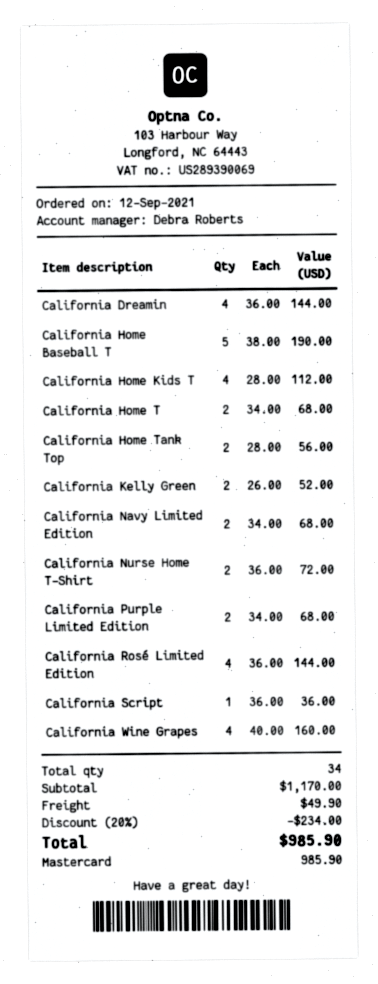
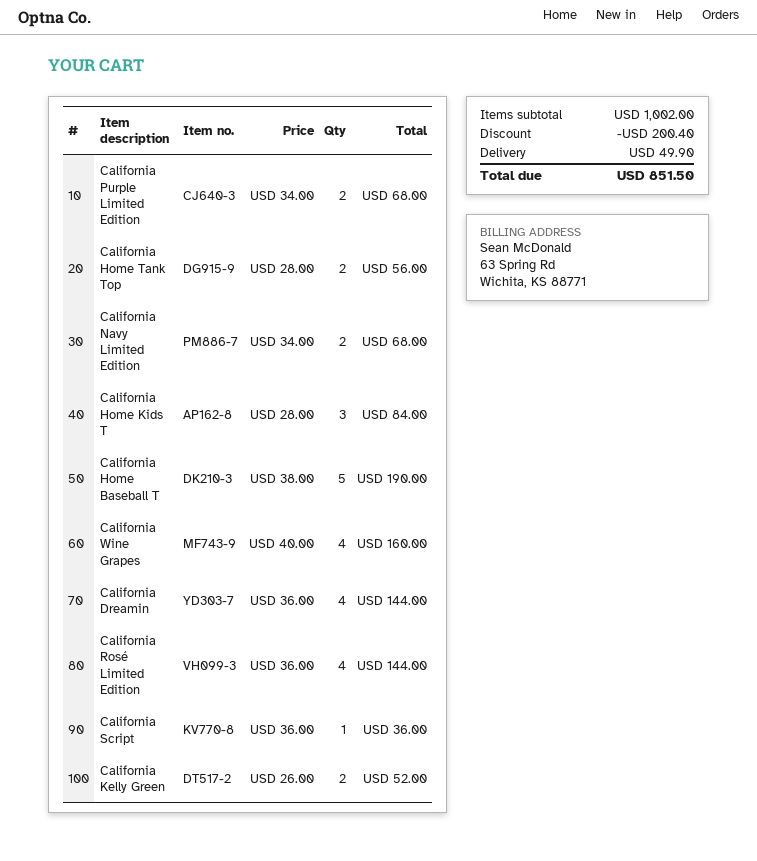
California Home Kids T: 4 x 28.00 = 112.00 -> 3 x 28.00 = 84.00
California Home T: 2 x 34.00 = 68.00 -> none
California Nurse Home T-Shirt: 2 x 36.00 = 72.00 -> none
subtotal: 1170.00 -> 1002.00
discount: 234.00 -> 200.40
total: 985.90 -> 851.50

